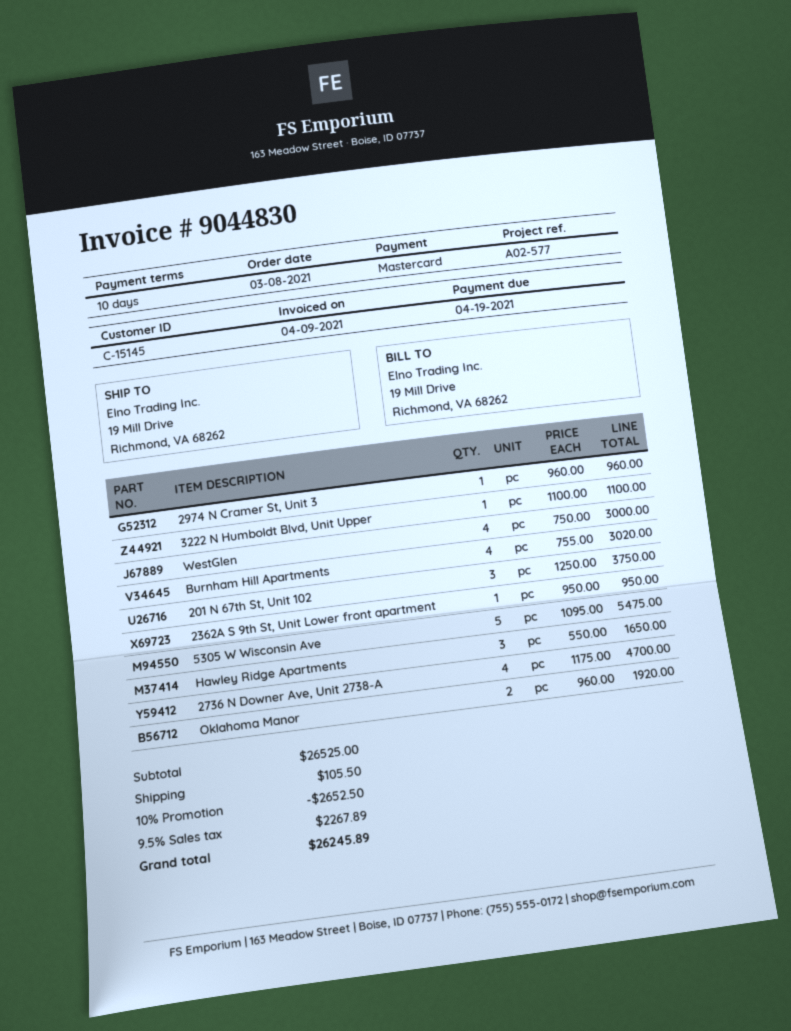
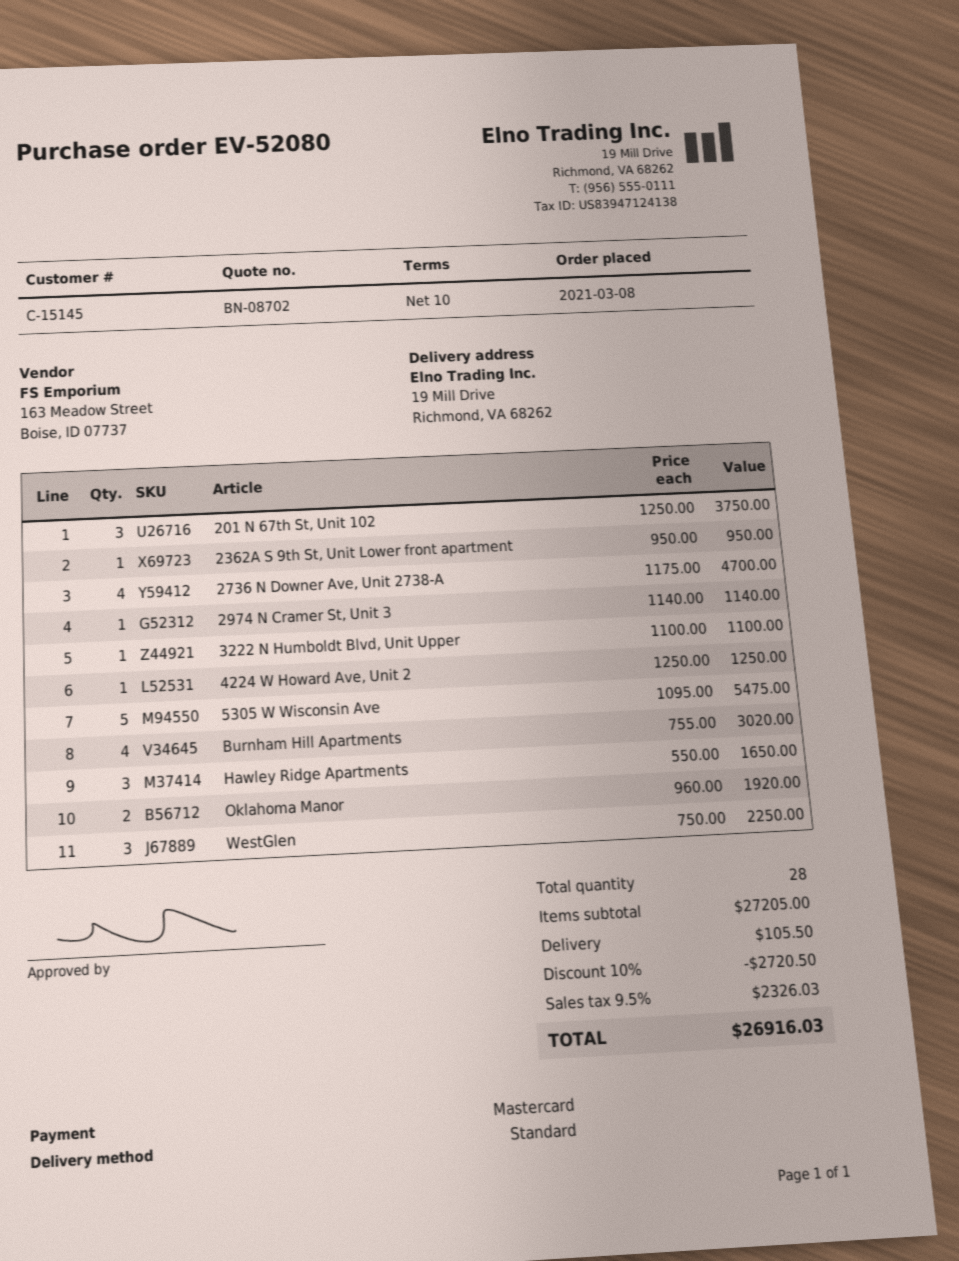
2974 N Cramer St, Unit 3: 1 x 960.00 = 960.00 -> 1 x 1140.00 = 1140.00
WestGlen: 4 x 750.00 = 3000.00 -> 3 x 750.00 = 2250.00
4224 W Howard Ave, Unit 2: none -> 1 x 1250.00 = 1250.00
subtotal: 26525.00 -> 27205.00
discount: 10% = 2652.50 -> 10% = 2720.50
tax: 9.5% = 2267.89 -> 9.5% = 2326.03
total: 26245.89 -> 26916.03

